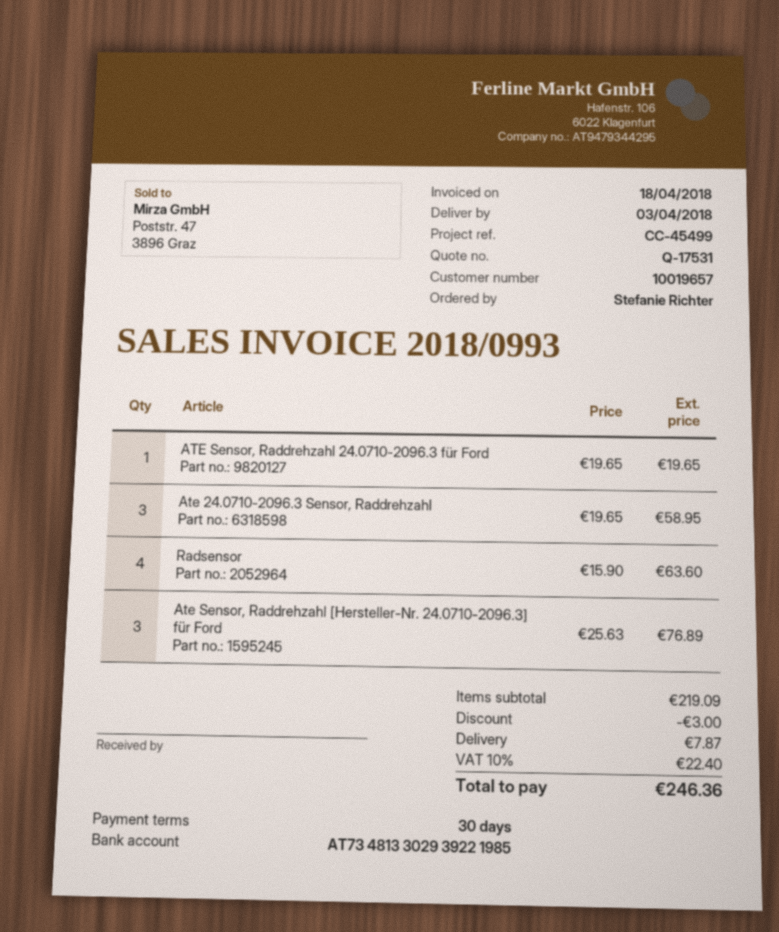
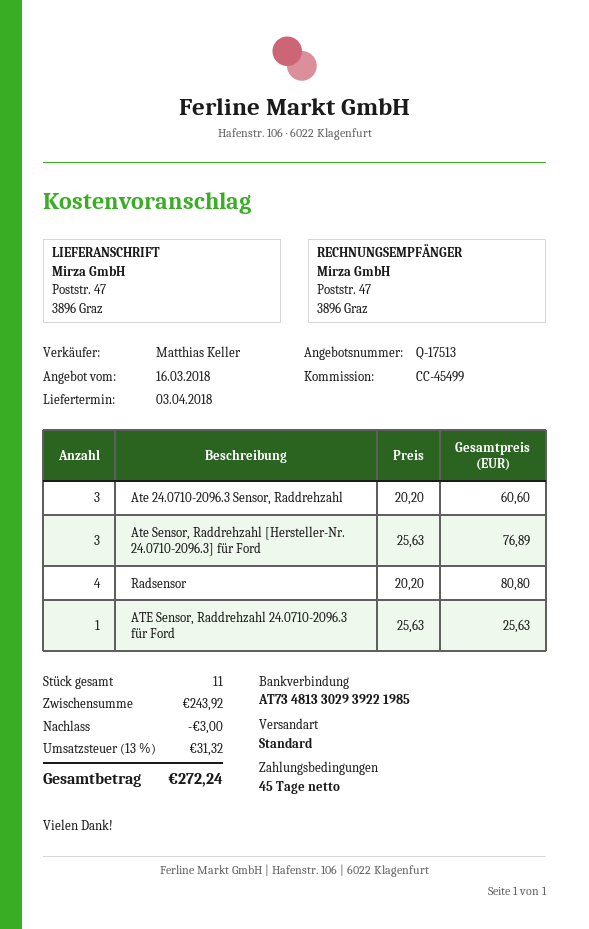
quote number: Q-17531 -> Q-17513
payment terms: 30 days -> 45 days
ATE Sensor, Raddrehzahl 24.0710-2096.3 für Ford: 1 x 19.65 = 19.65 -> 1 x 25.63 = 25.63
Ate 24.0710-2096.3 Sensor, Raddrehzahl: 3 x 19.65 = 58.95 -> 3 x 20.20 = 60.60
Radsensor: 4 x 15.90 = 63.60 -> 4 x 20.20 = 80.80
subtotal: 219.09 -> 243.92
shipping: 7.87 -> none
tax: 10% = 22.40 -> 13% = 31.32
total: 246.36 -> 272.24

